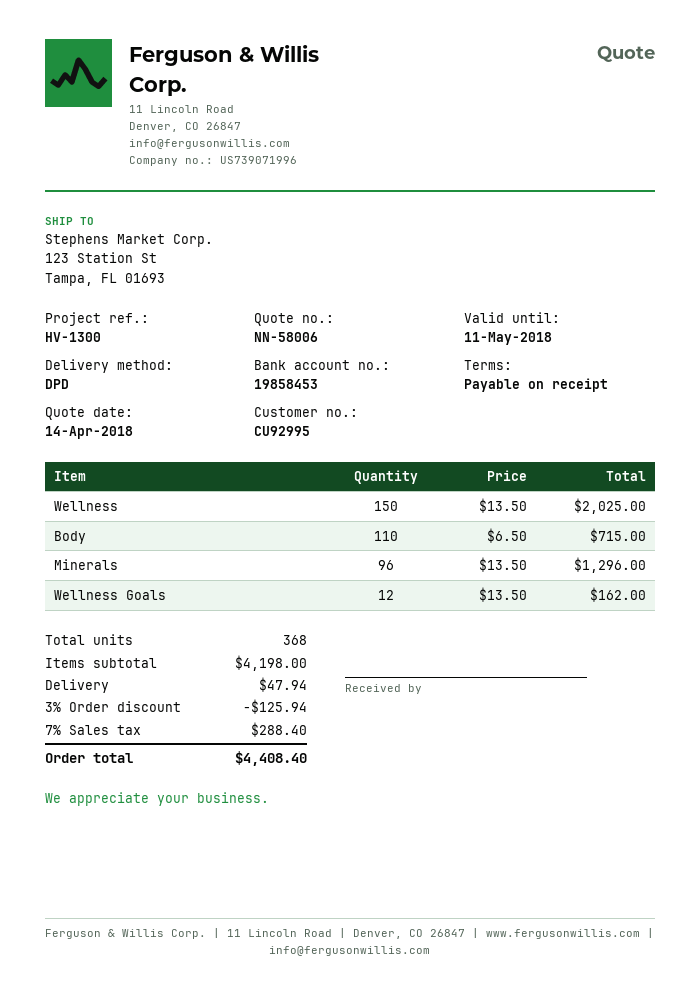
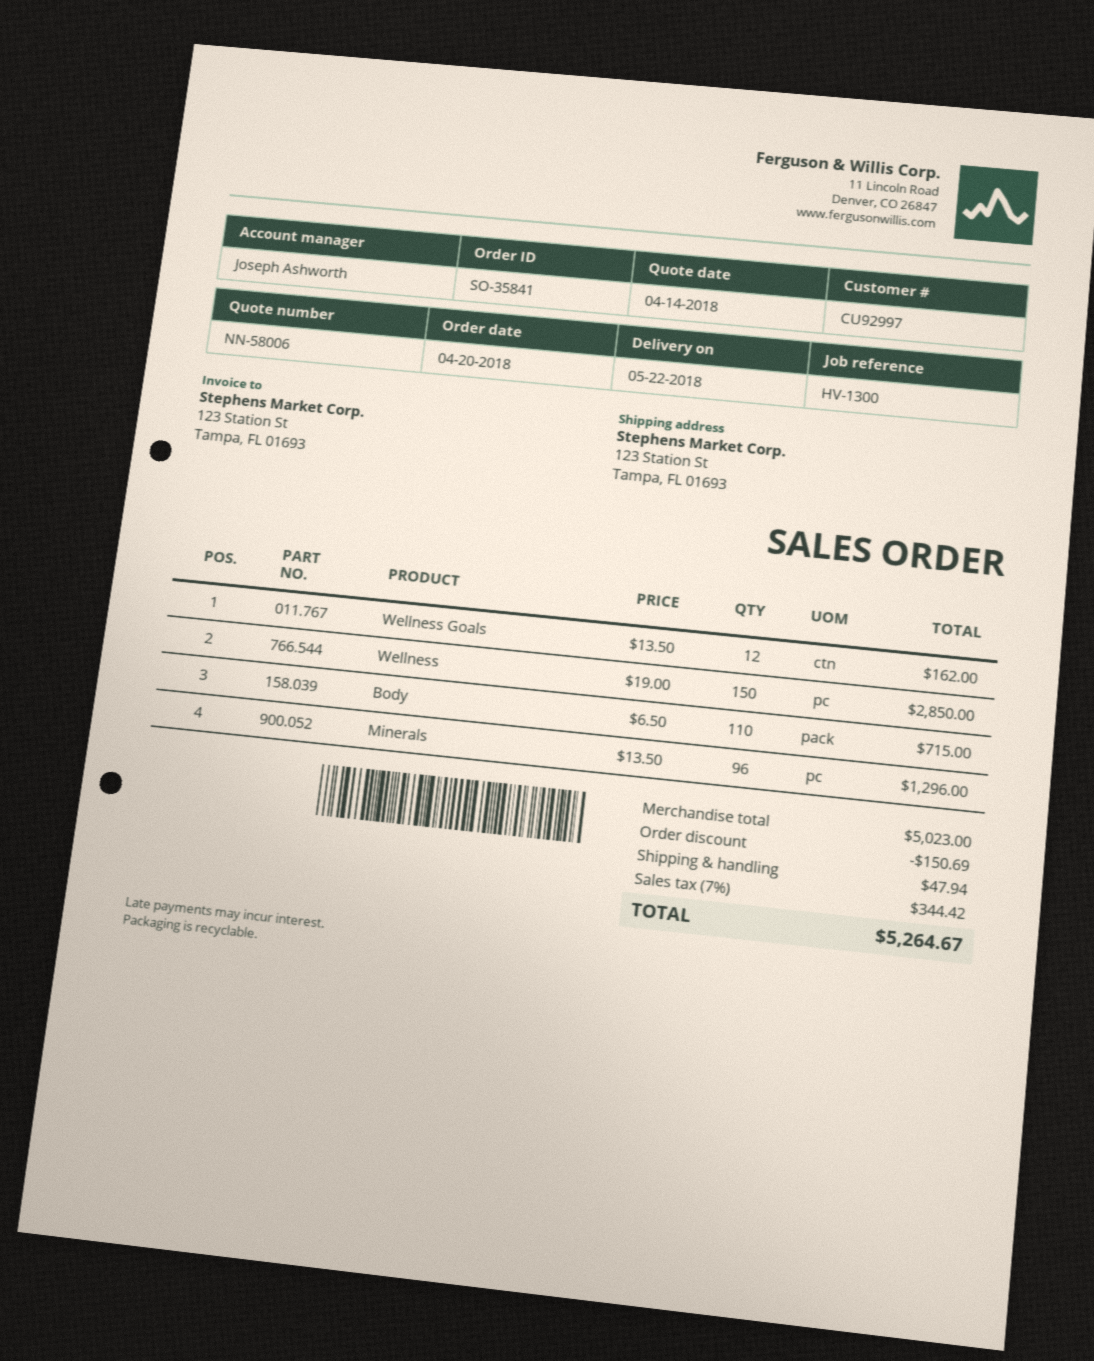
customer number: CU92995 -> CU92997
Wellness: 150 x 13.50 = 2025.00 -> 150 x 19.00 = 2850.00
subtotal: 4198.00 -> 5023.00
discount: 125.94 -> 150.69
tax: 7% = 288.40 -> 7% = 344.42
total: 4408.40 -> 5264.67

